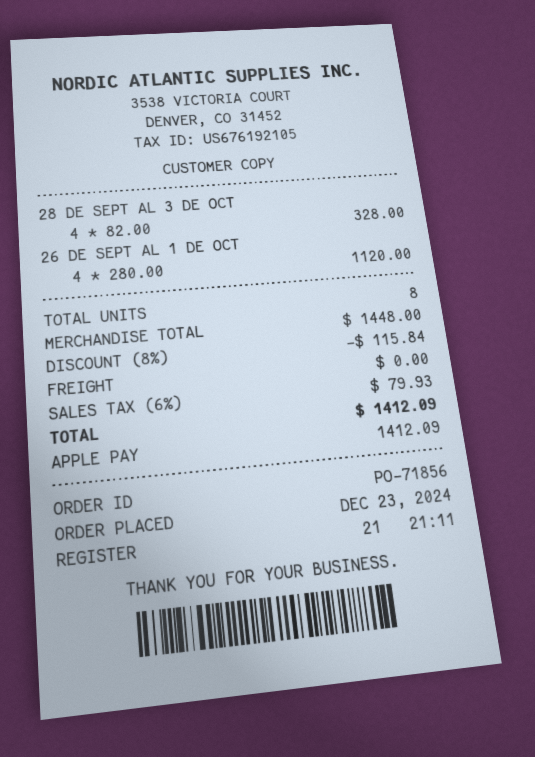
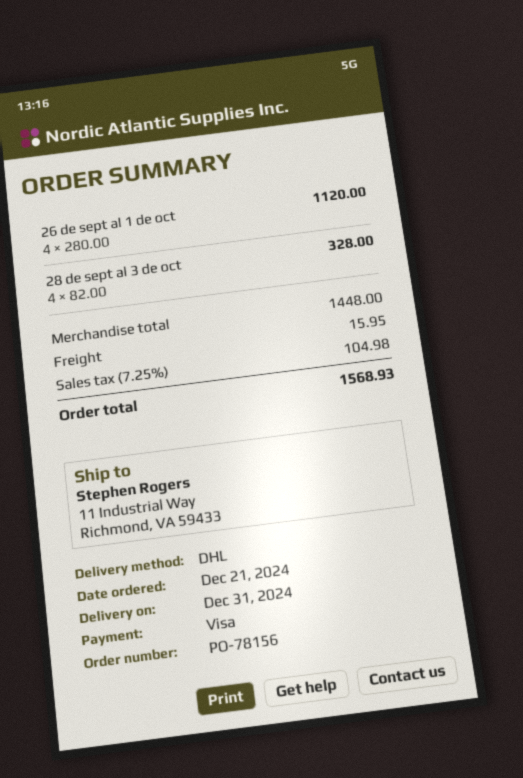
order number: PO-71856 -> PO-78156
order date: 2024-12-23 -> 2024-12-21
payment method: Apple Pay -> Visa
discount: 8% = 115.84 -> none
shipping: 0.00 -> 15.95
tax: 6% = 79.93 -> 7.25% = 104.98
total: 1412.09 -> 1568.93

